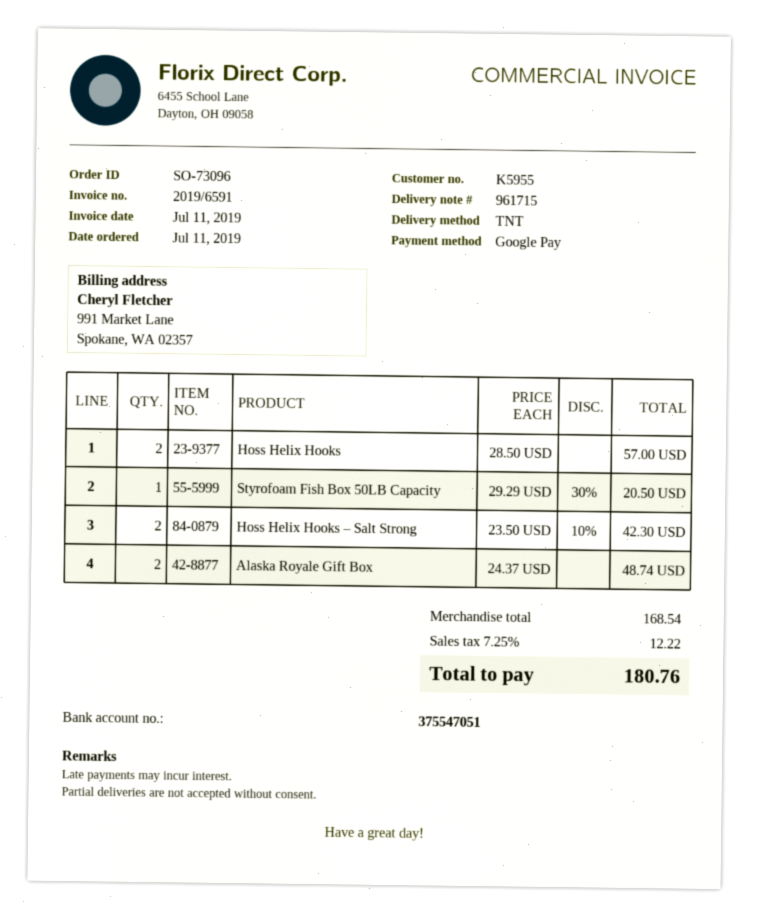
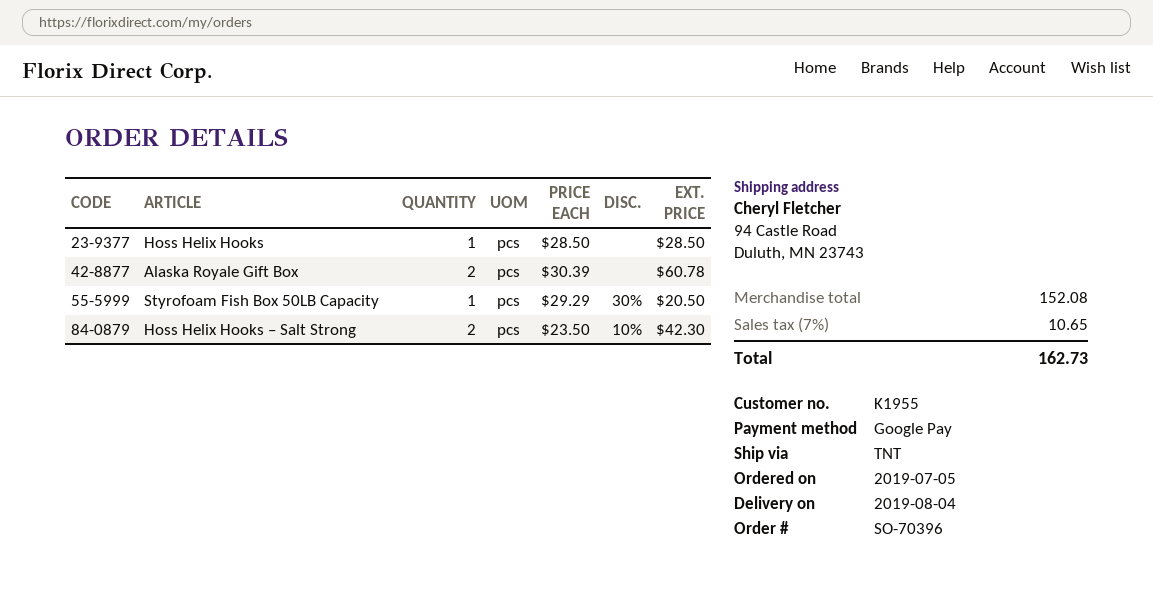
order number: SO-73096 -> SO-70396
order date: 2019-07-11 -> 2019-07-05
customer number: K5955 -> K1955
Hoss Helix Hooks: 2 x 28.50 = 57.00 -> 1 x 28.50 = 28.50
Alaska Royale Gift Box: 2 x 24.37 = 48.74 -> 2 x 30.39 = 60.78
subtotal: 168.54 -> 152.08
tax: 7.25% = 12.22 -> 7% = 10.65
total: 180.76 -> 162.73

